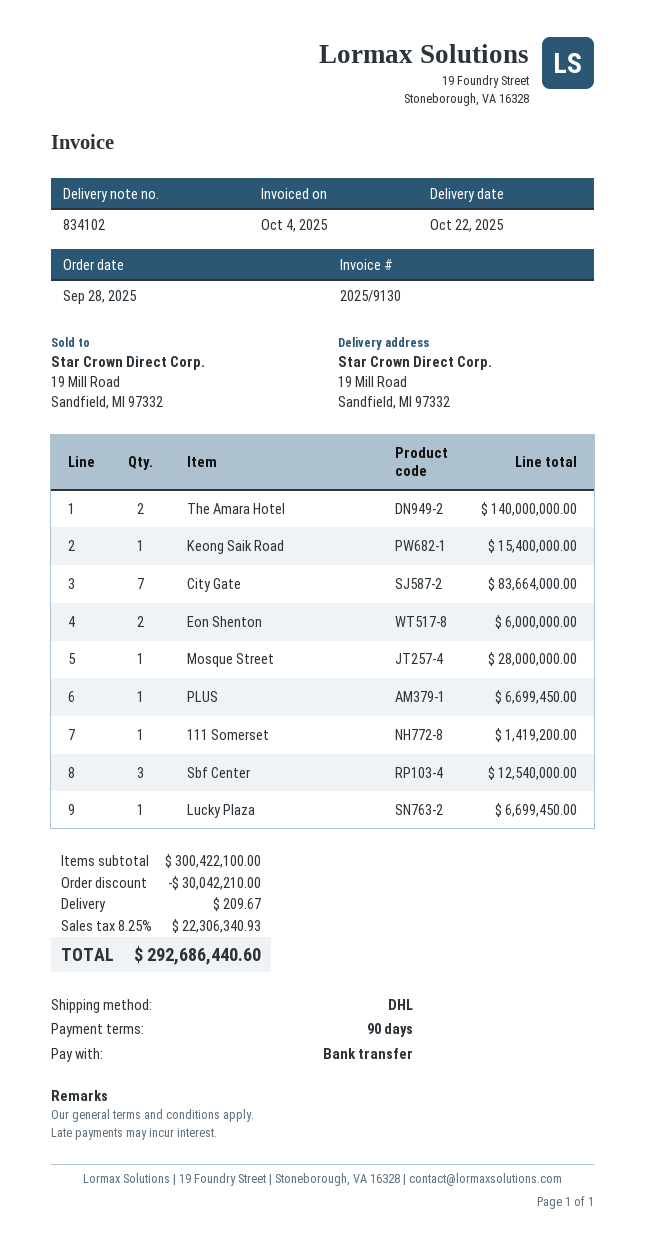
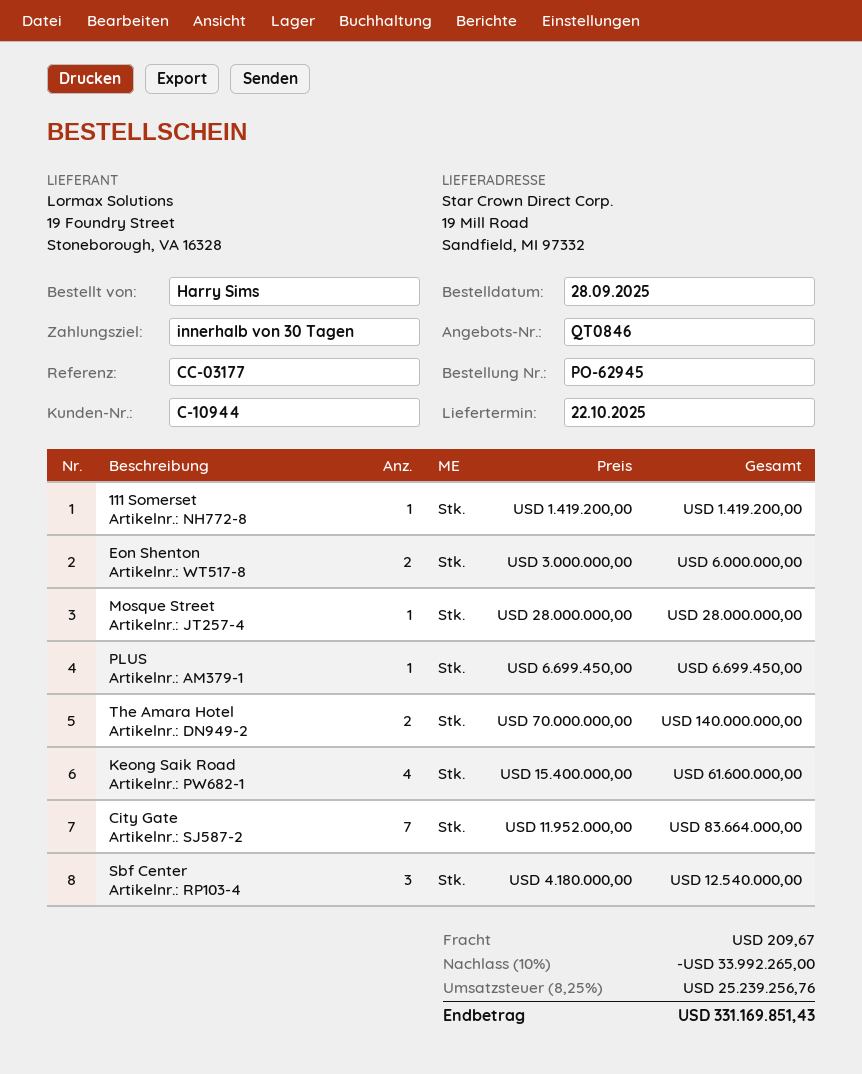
payment terms: 90 days -> 30 days
Keong Saik Road: 1 for 15400000.00 -> 4 for 61600000.00
Lucky Plaza: 1 for 6699450.00 -> none
discount: 30042210.00 -> 33992265.00
tax: 8.25% = 22306340.93 -> 8.25% = 25239256.76
total: 292686440.60 -> 331169851.43

